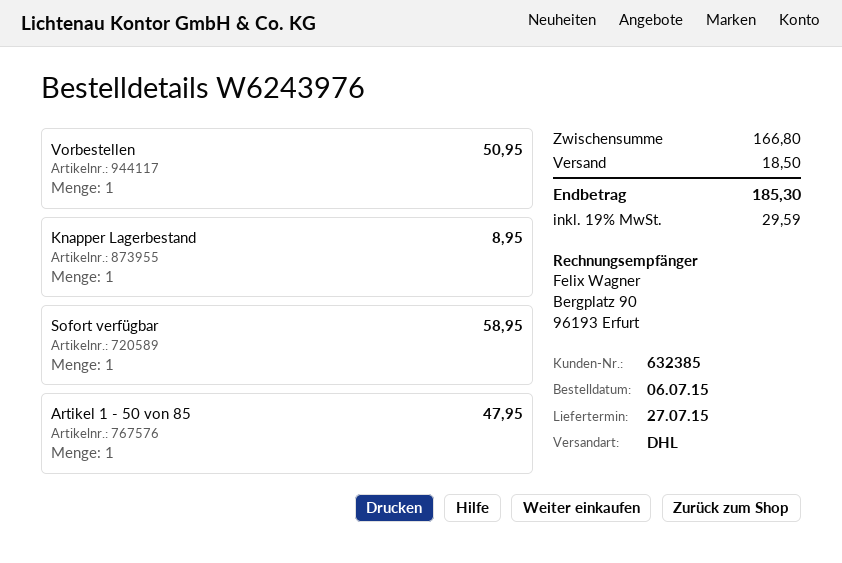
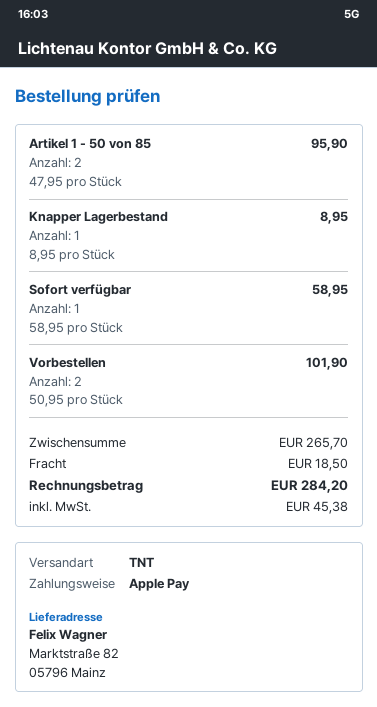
shipping method: DHL -> TNT
Vorbestellen: 1 for 50.95 -> 2 for 101.90
Artikel 1 - 50 von 85: 1 for 47.95 -> 2 for 95.90
subtotal: 166.80 -> 265.70
tax: 29.59 -> 45.38
total: 185.30 -> 284.20

